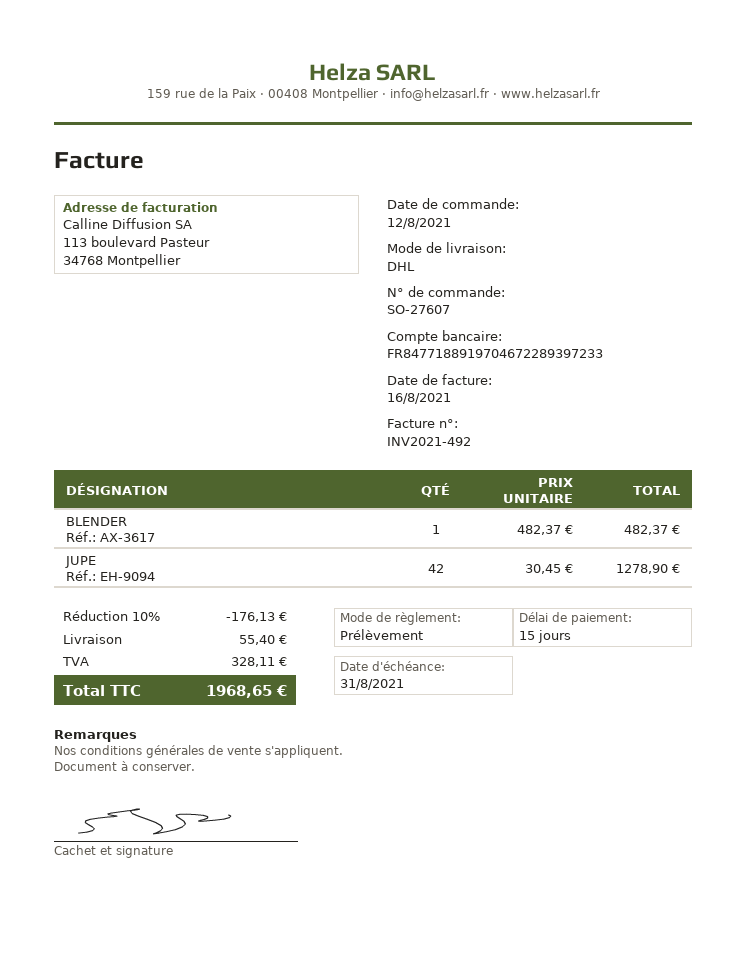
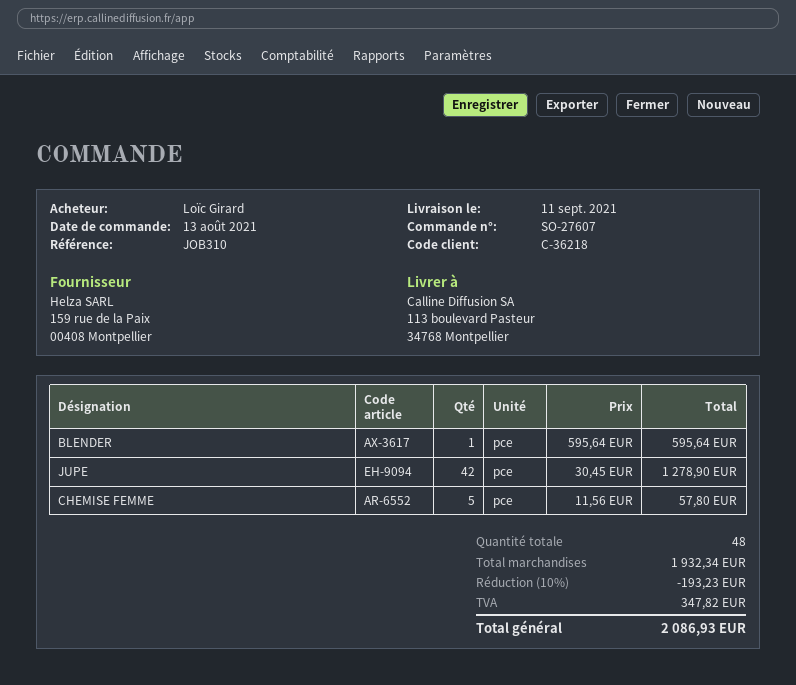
order date: 2021-08-12 -> 2021-08-13
BLENDER: 1 x 482.37 = 482.37 -> 1 x 595.64 = 595.64
CHEMISE FEMME: none -> 5 x 11.56 = 57.80
discount: 10% = 176.13 -> 10% = 193.23
shipping: 55.40 -> none
tax: 328.11 -> 347.82
total: 1968.65 -> 2086.93

